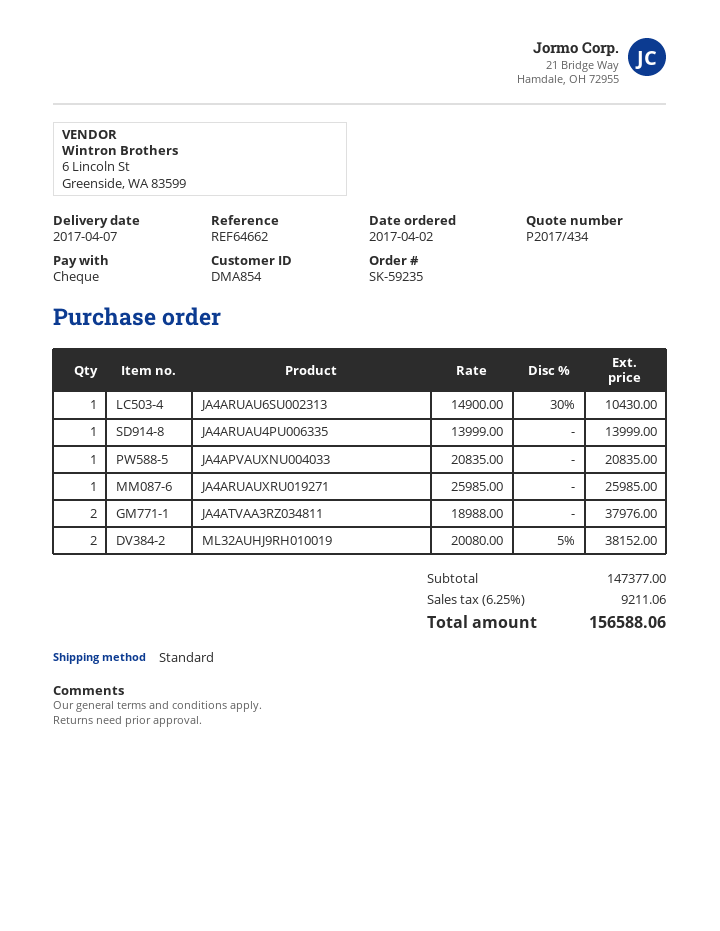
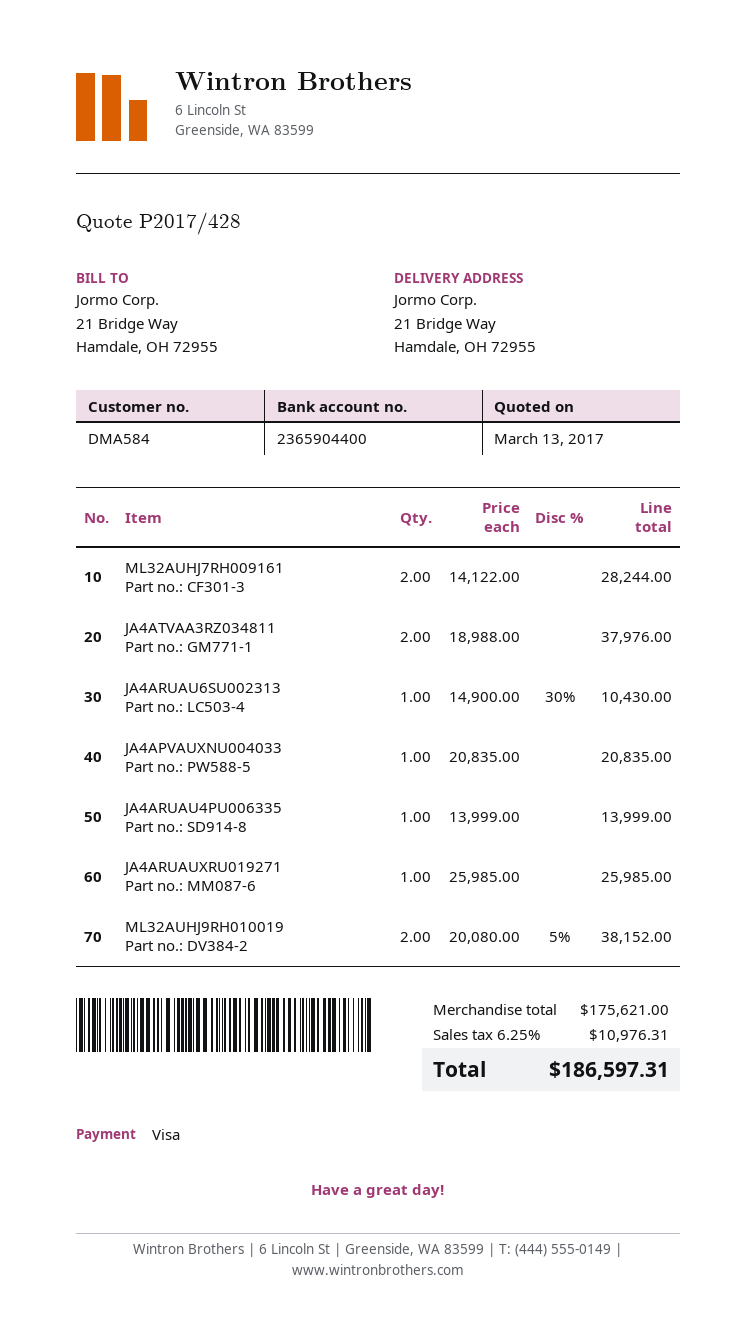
quote number: P2017/434 -> P2017/428
customer number: DMA854 -> DMA584
payment method: cheque -> Visa
ML32AUHJ7RH009161: none -> 2 x 14122.00 = 28244.00
subtotal: 147377.00 -> 175621.00
tax: 6.25% = 9211.06 -> 6.25% = 10976.31
total: 156588.06 -> 186597.31

